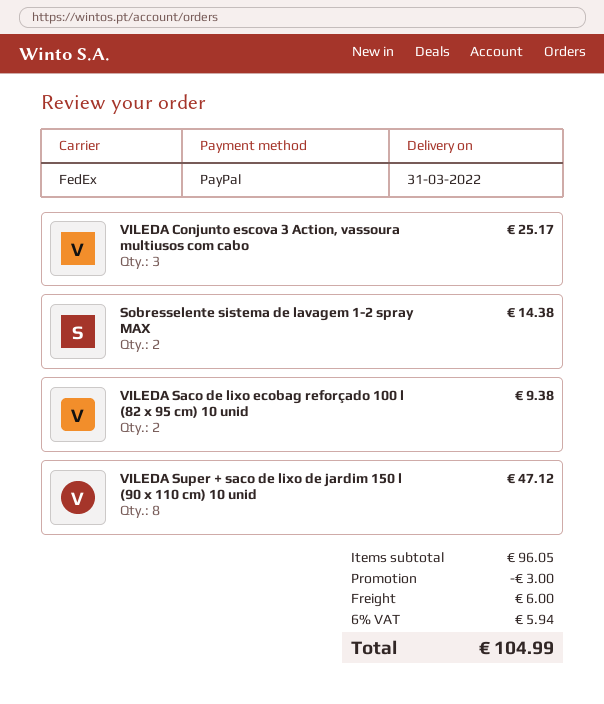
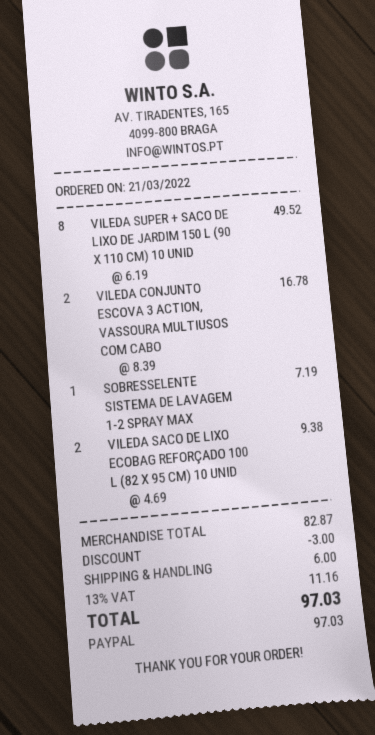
VILEDA Conjunto escova 3 Action, vassoura multiusos com cabo: 3 for 25.17 -> 2 for 16.78
Sobresselente sistema de lavagem 1-2 spray MAX: 2 for 14.38 -> 1 for 7.19
VILEDA Super + saco de lixo de jardim 150 l (90 x 110 cm) 10 unid: 8 for 47.12 -> 8 for 49.52
subtotal: 96.05 -> 82.87
tax: 6% = 5.94 -> 13% = 11.16
total: 104.99 -> 97.03

